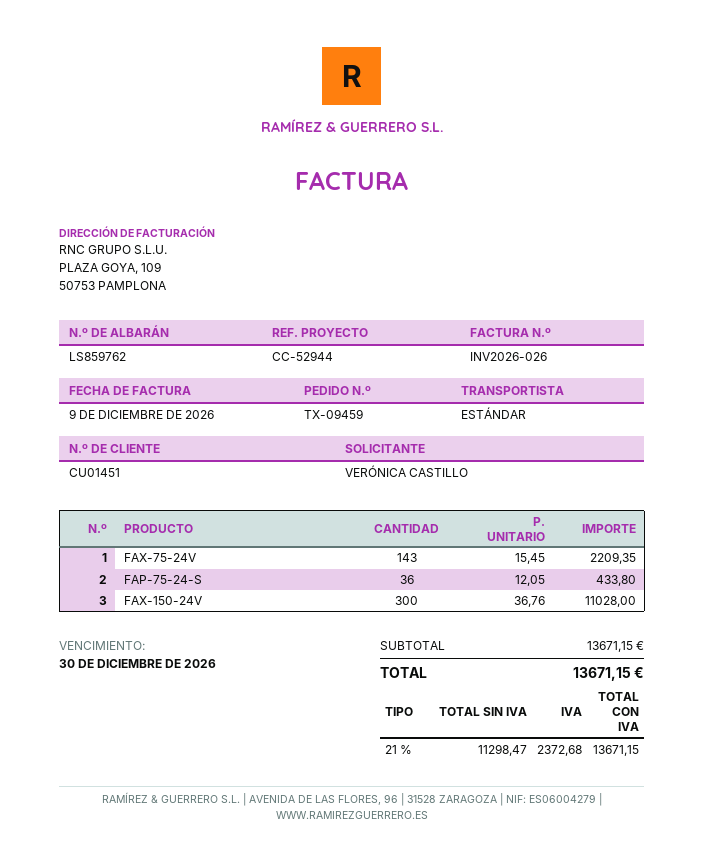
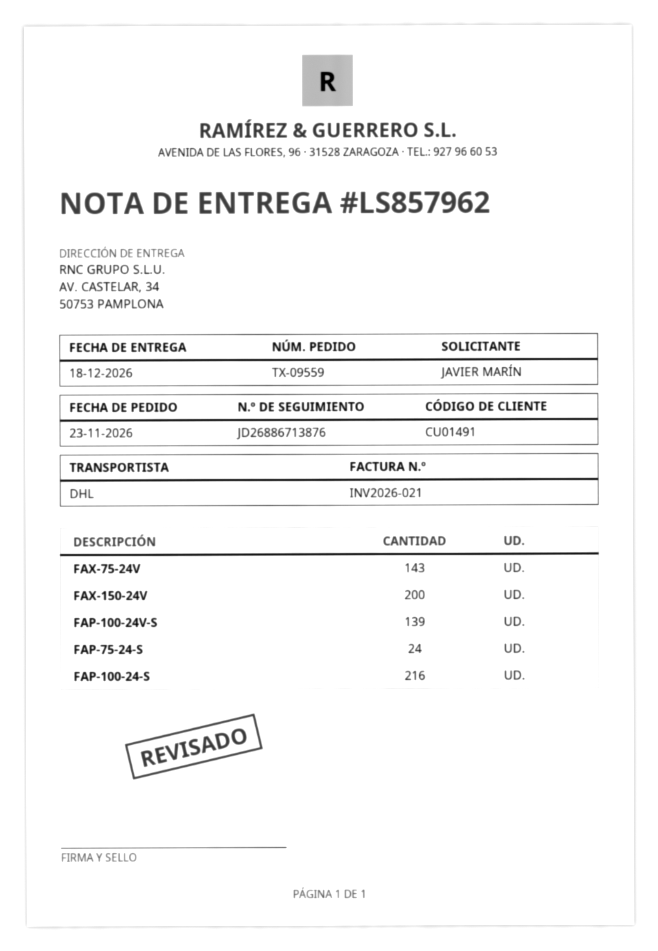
order number: TX-09459 -> TX-09559
delivery note number: LS859762 -> LS857962
invoice number: INV2026-026 -> INV2026-021
customer number: CU01451 -> CU01491
ordered by: VERÓNICA CASTILLO -> JAVIER MARÍN
shipping method: standard -> DHL
FAP-75-24-S: 36 -> 24
FAX-150-24V: 300 -> 200
FAP-100-24V-S: none -> 139
FAP-100-24-S: none -> 216

